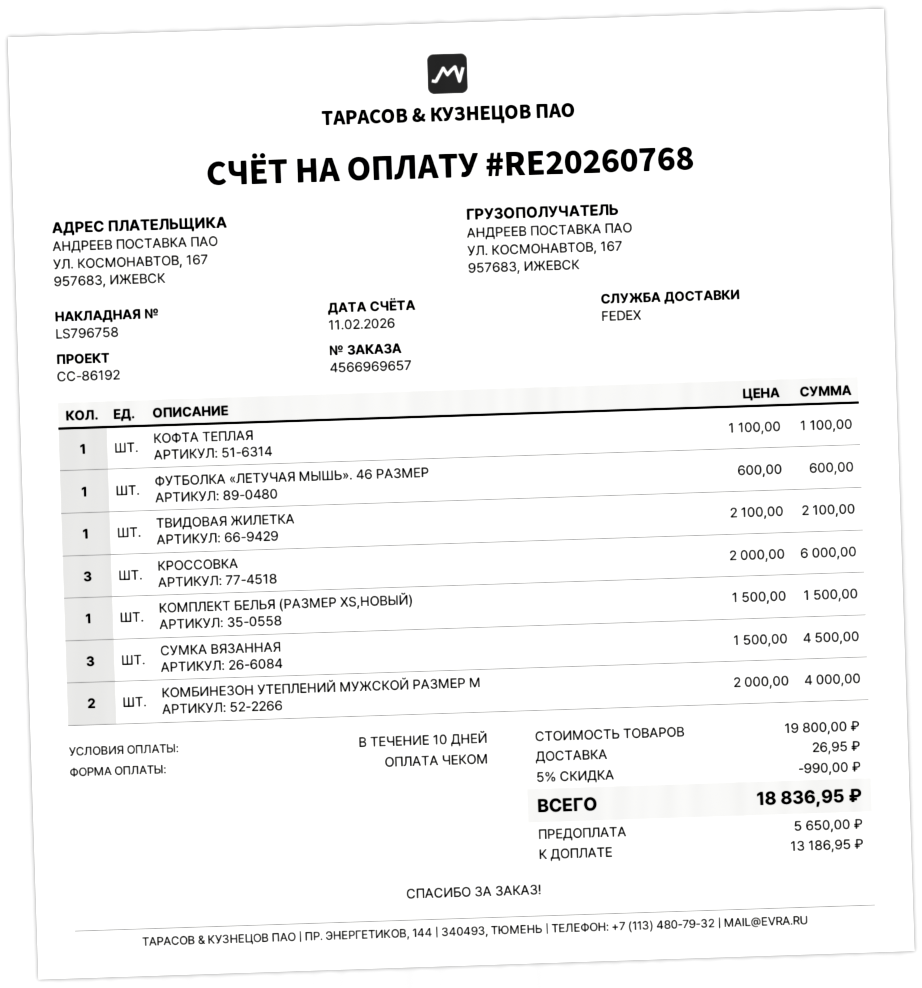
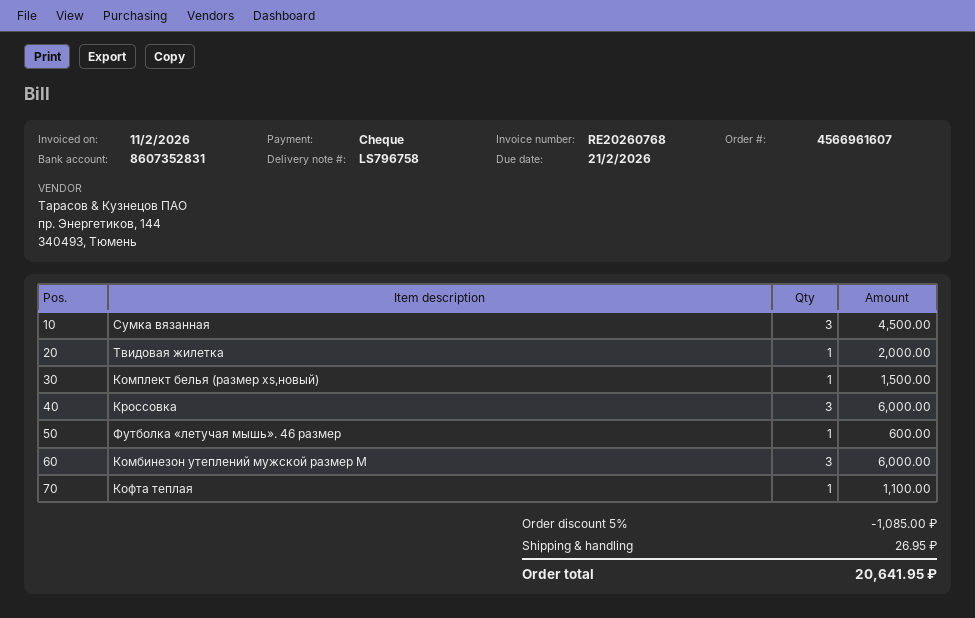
order number: 4566969657 -> 4566961607
ТВИДОВАЯ ЖИЛЕТКА: 1 for 2100.00 -> 1 for 2000.00
КОМБИНЕЗОН УТЕПЛЕНИЙ МУЖСКОЙ РАЗМЕР M: 2 for 4000.00 -> 3 for 6000.00
discount: 5% = 990.00 -> 5% = 1085.00
total: 18836.95 -> 20641.95

